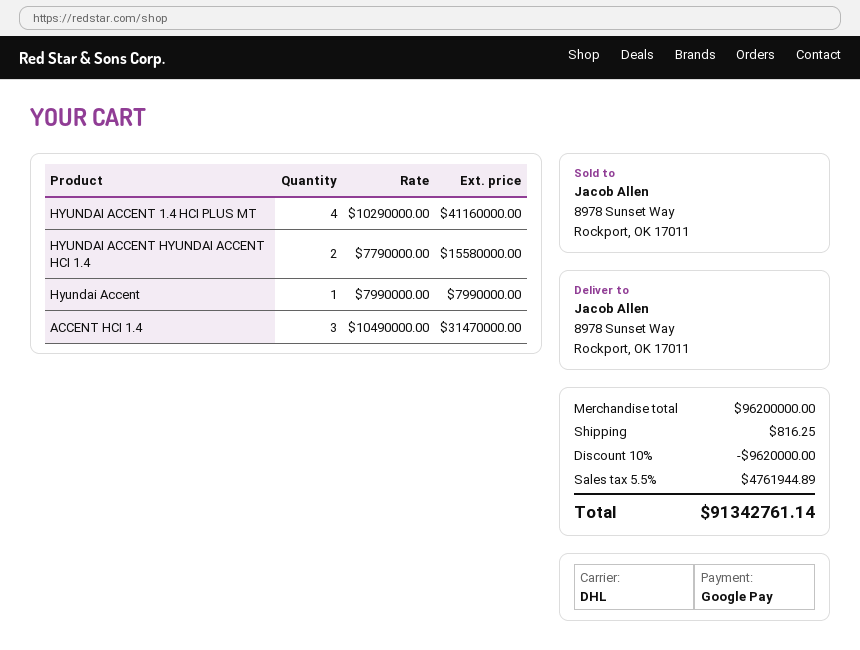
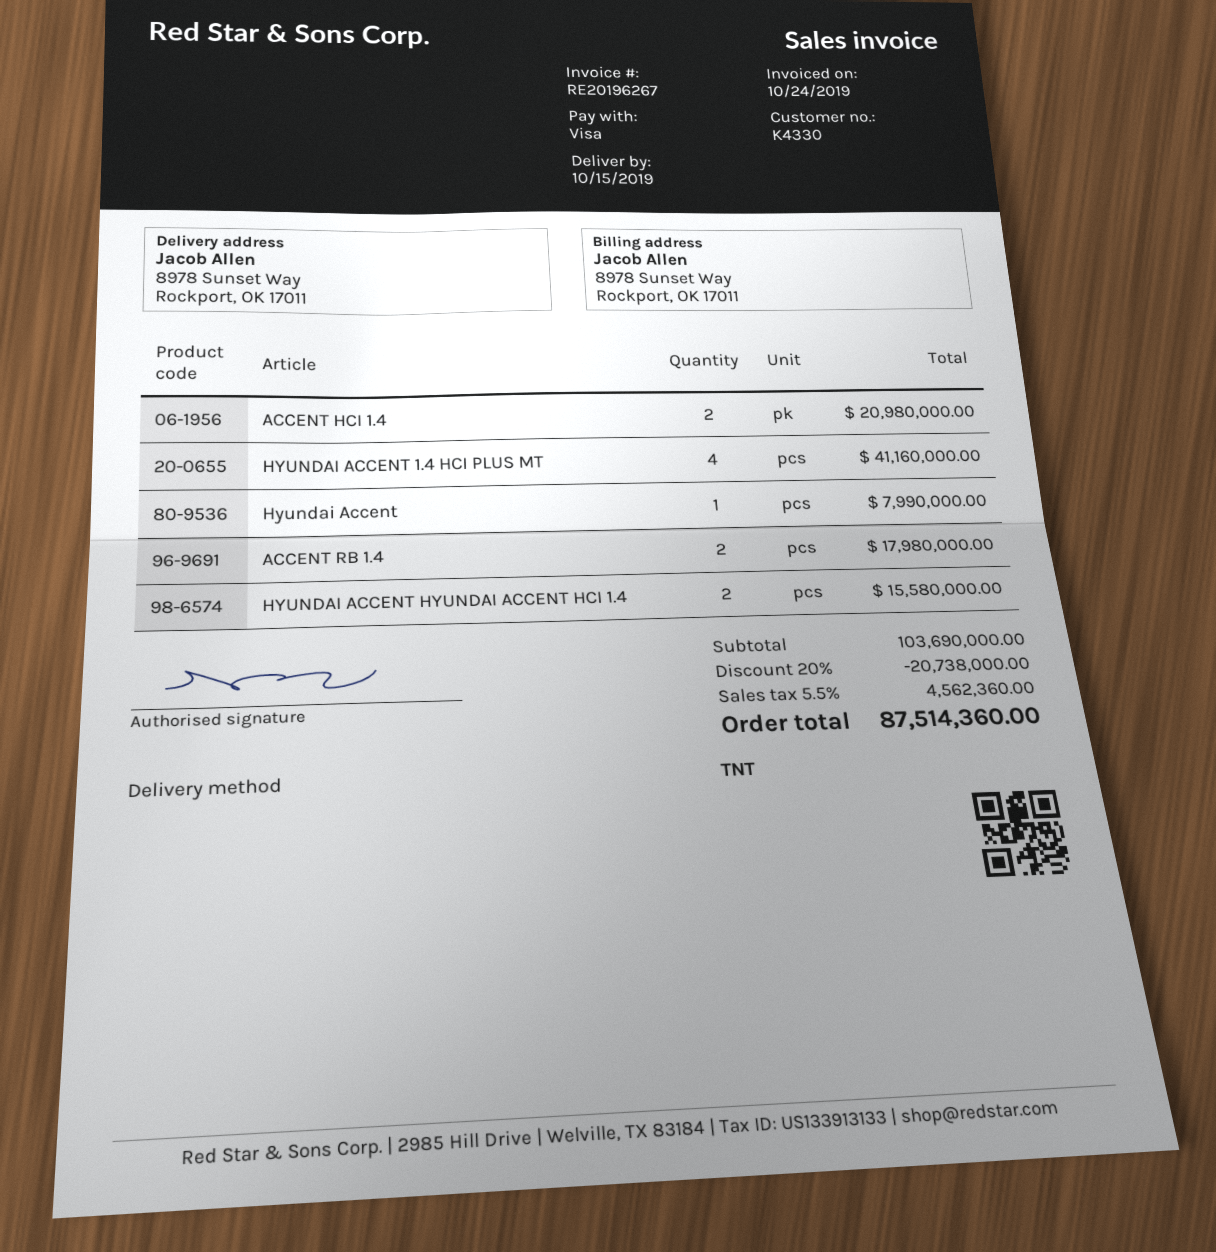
payment method: Google Pay -> Visa
shipping method: DHL -> TNT
ACCENT HCI 1.4: 3 for 31470000.00 -> 2 for 20980000.00
ACCENT RB 1.4: none -> 2 for 17980000.00
subtotal: 96200000.00 -> 103690000.00
discount: 10% = 9620000.00 -> 20% = 20738000.00
shipping: 816.25 -> none
tax: 5.5% = 4761944.89 -> 5.5% = 4562360.00
total: 91342761.14 -> 87514360.00

